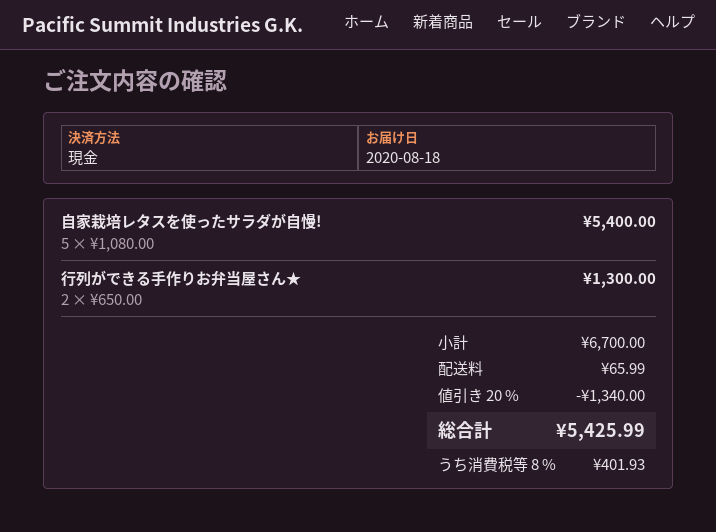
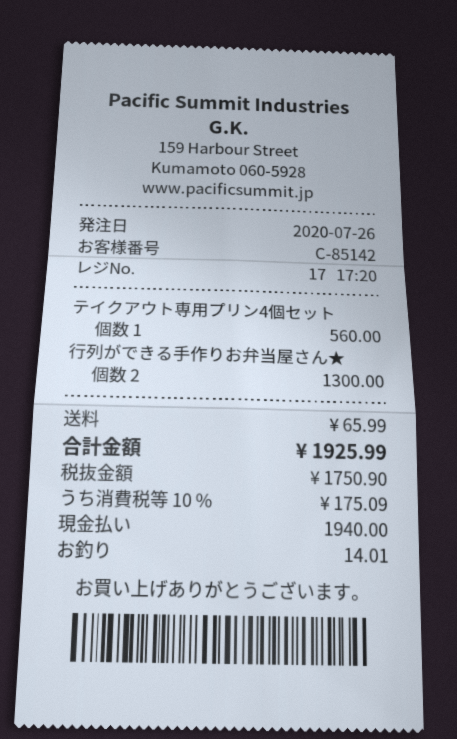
自家栽培レタスを使ったサラダが自慢!: 5 for 5400.00 -> none
テイクアウト専用プリン4個セット: none -> 1 for 560.00
discount: 20% = 1340.00 -> none
tax: 8% = 401.93 -> 10% = 175.09
total: 5425.99 -> 1925.99

